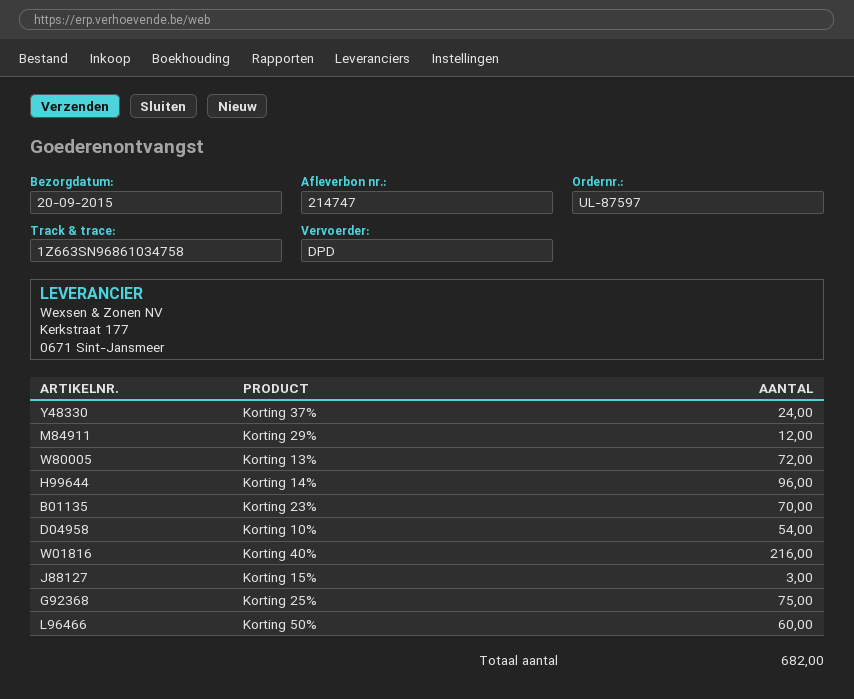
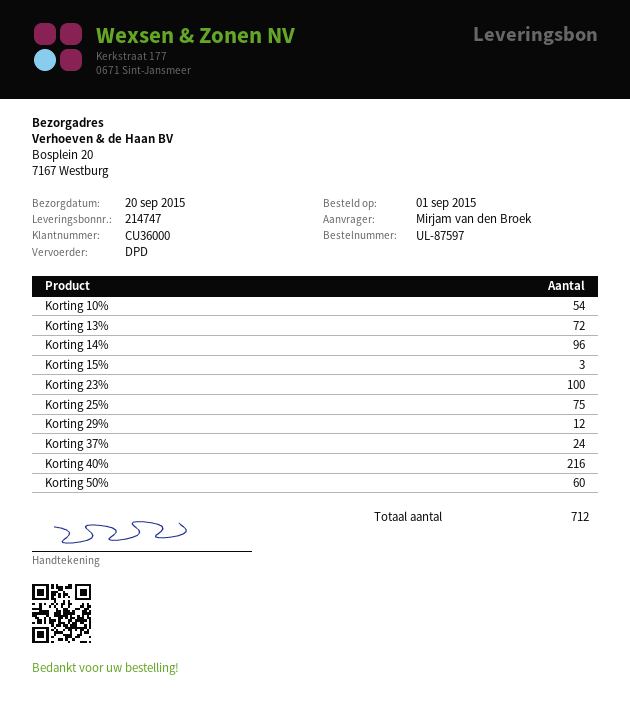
Korting 23%: 70 -> 100
total quantity: 682 -> 712

